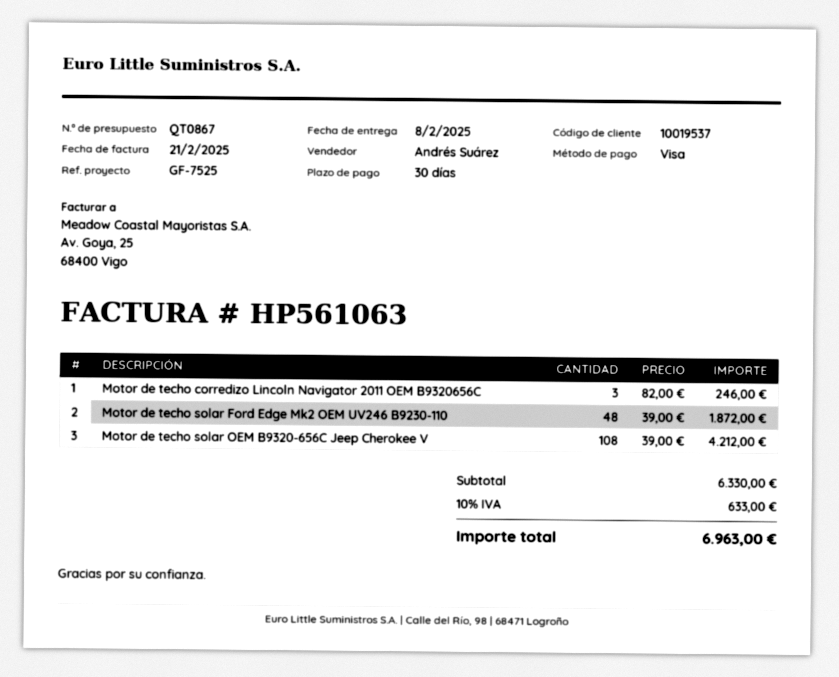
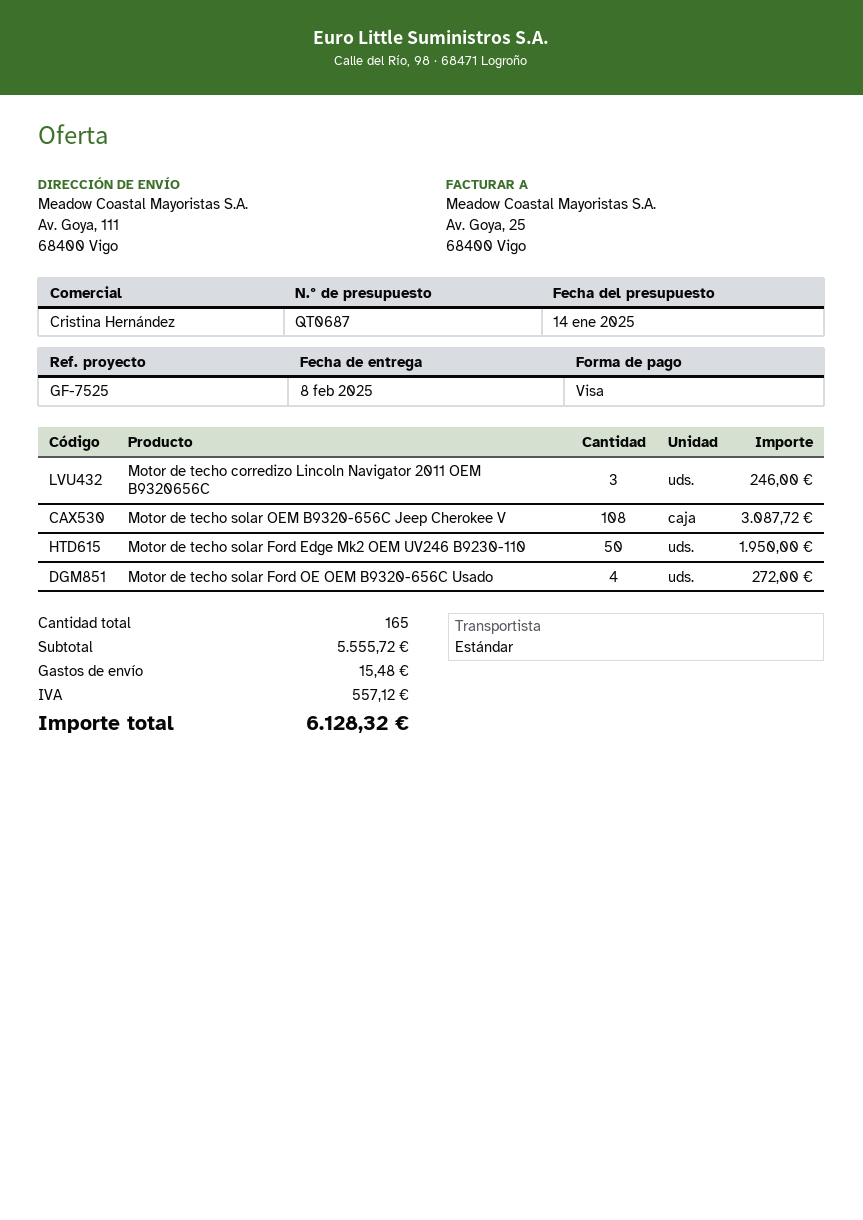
quote number: QT0867 -> QT0687
sales rep: Andrés Suárez -> Cristina Hernández
Motor de techo solar Ford Edge Mk2 OEM UV246 B9230-110: 48 for 1872.00 -> 50 for 1950.00
Motor de techo solar OEM B9320-656C Jeep Cherokee V: 108 for 4212.00 -> 108 for 3087.72
Motor de techo solar Ford OE OEM B9320-656C Usado: none -> 4 for 272.00
subtotal: 6330.00 -> 5555.72
shipping: none -> 15.48
tax: 633.00 -> 557.12
total: 6963.00 -> 6128.32

